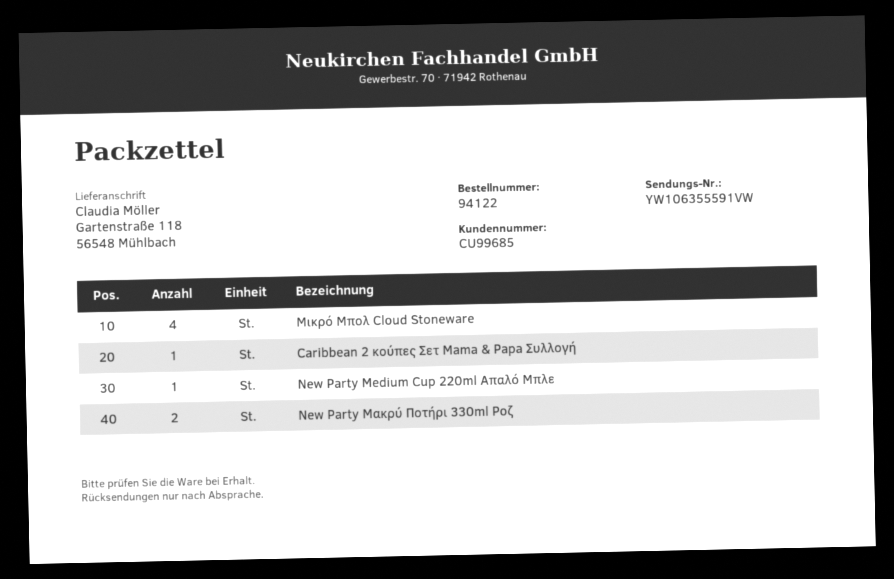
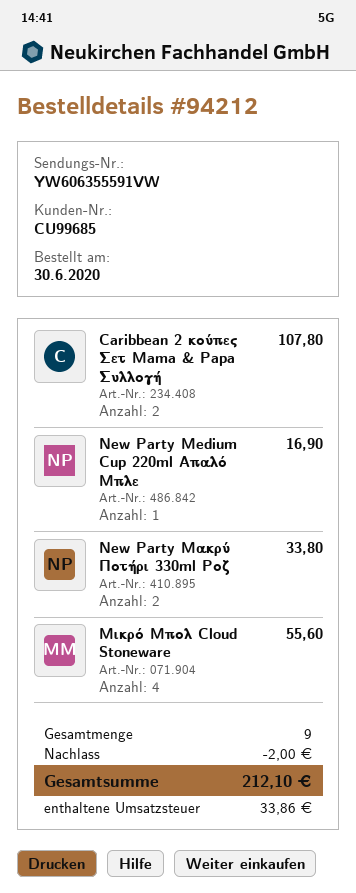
order number: 94122 -> 94212
tracking number: YW106355591VW -> YW606355591VW
Caribbean 2 κούπες Σετ Mama & Papa Συλλογή: 1 -> 2

